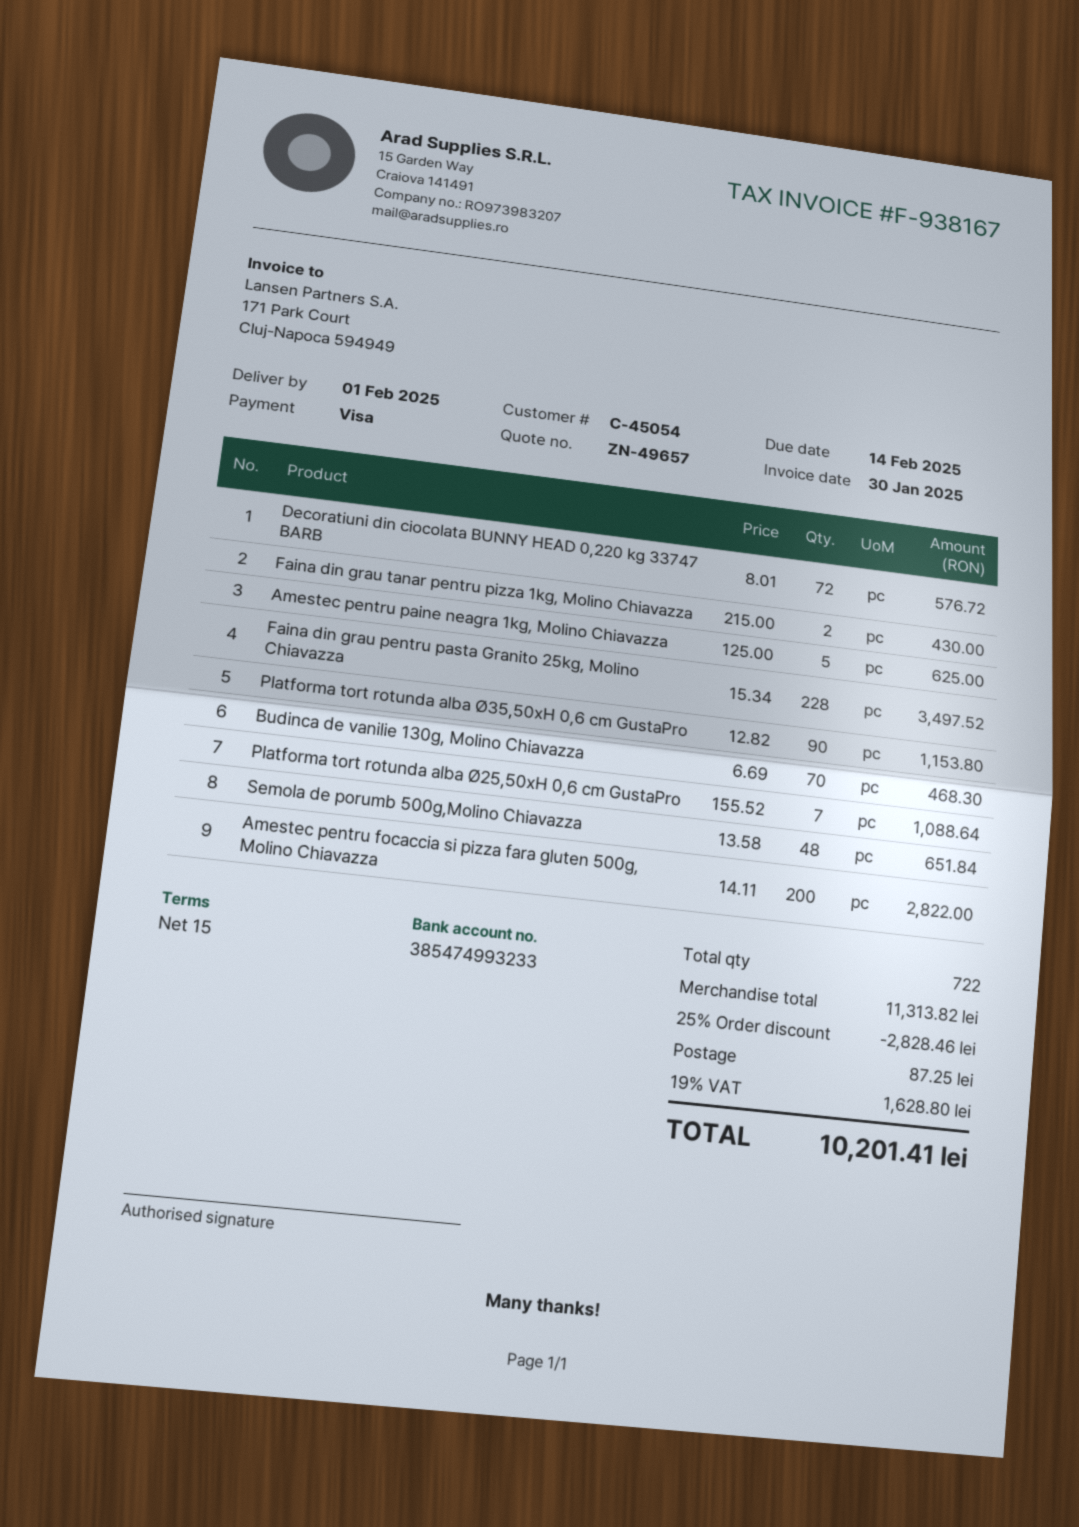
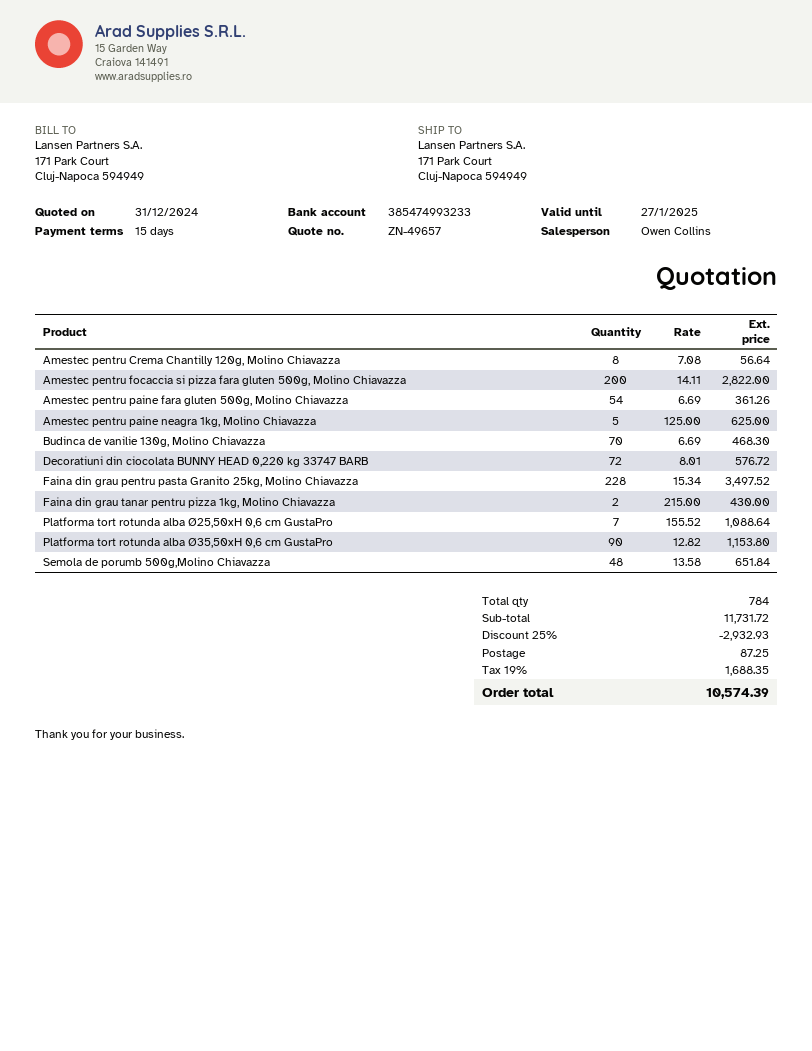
Amestec pentru Crema Chantilly 120g, Molino Chiavazza: none -> 8 x 7.08 = 56.64
Amestec pentru paine fara gluten 500g, Molino Chiavazza: none -> 54 x 6.69 = 361.26
total quantity: 722 -> 784
subtotal: 11313.82 -> 11731.72
discount: 25% = 2828.46 -> 25% = 2932.93
tax: 19% = 1628.80 -> 19% = 1688.35
total: 10201.41 -> 10574.39

